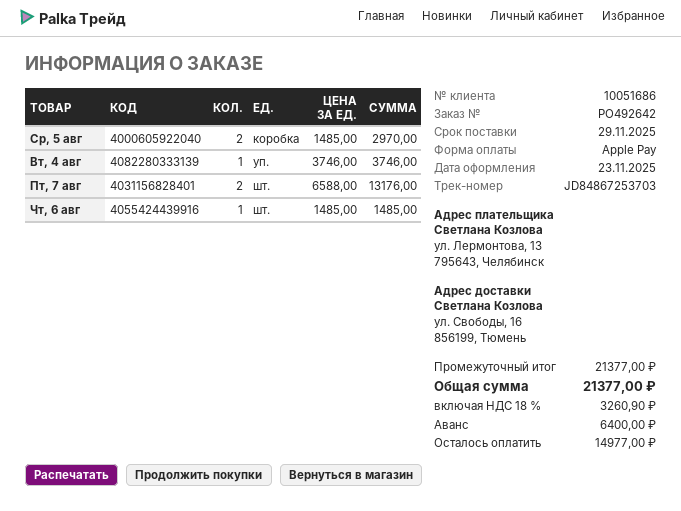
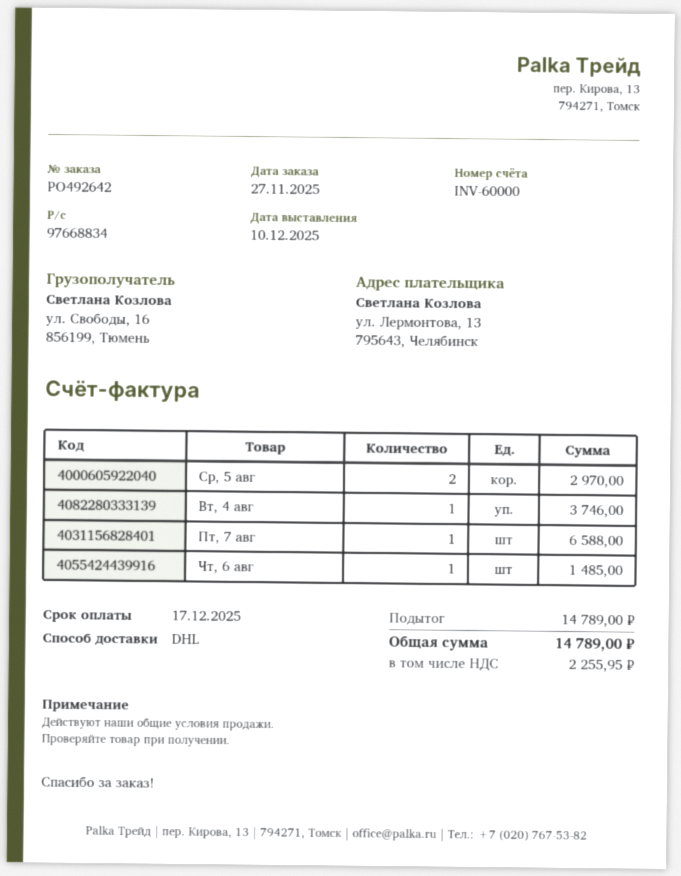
order date: 2025-11-23 -> 2025-11-27
Пт, 7 авг: 2 for 13176.00 -> 1 for 6588.00
subtotal: 21377.00 -> 14789.00
tax: 3260.90 -> 2255.95
total: 21377.00 -> 14789.00

